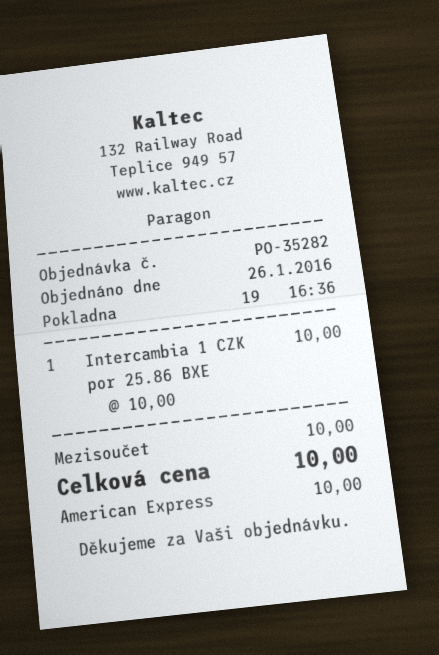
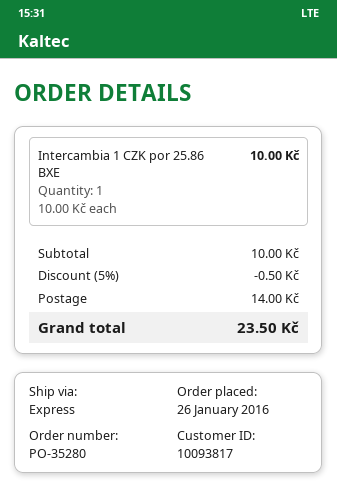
order number: PO-35282 -> PO-35280
discount: none -> 5% = 0.50
shipping: none -> 14.00
total: 10.00 -> 23.50

